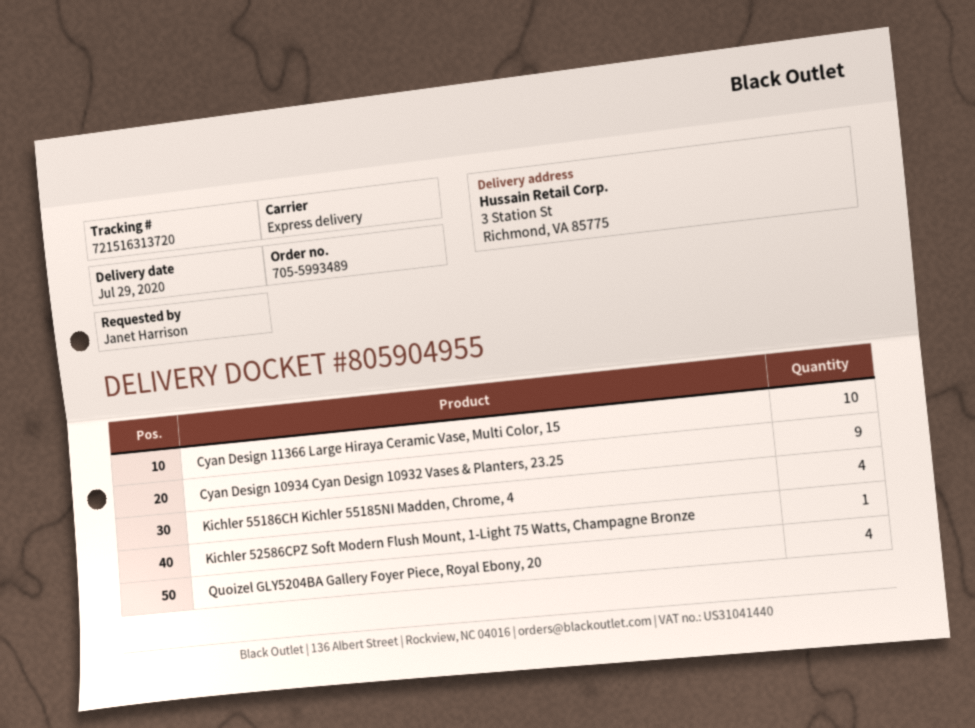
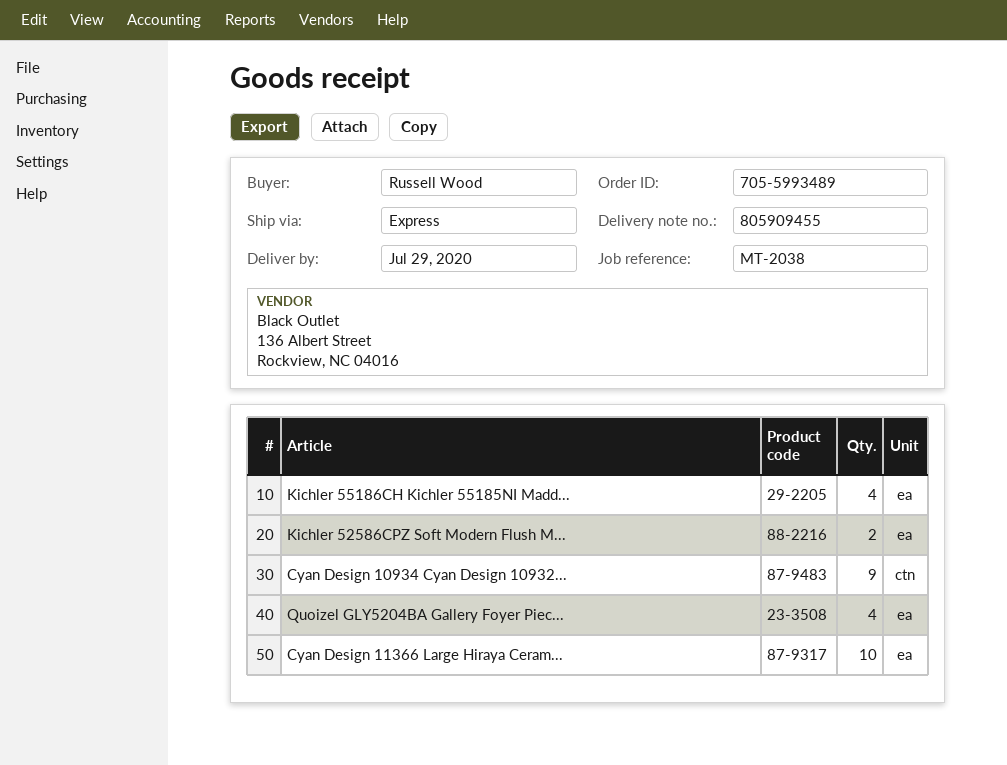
delivery note number: 805904955 -> 805909455
ordered by: Janet Harrison -> Russell Wood
Kichler 52586CPZ Soft Modern Flush Mount, 1-Light 75 Watts, Champagne Bronze: 1 -> 2

